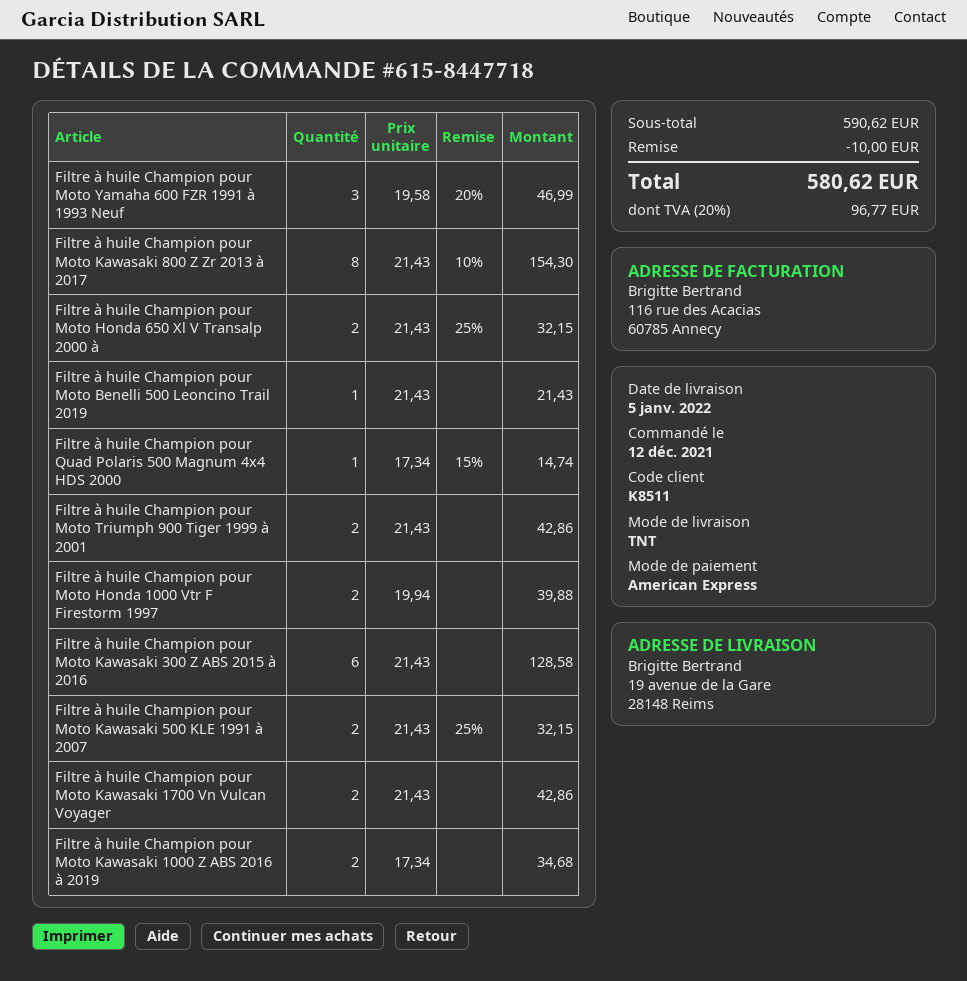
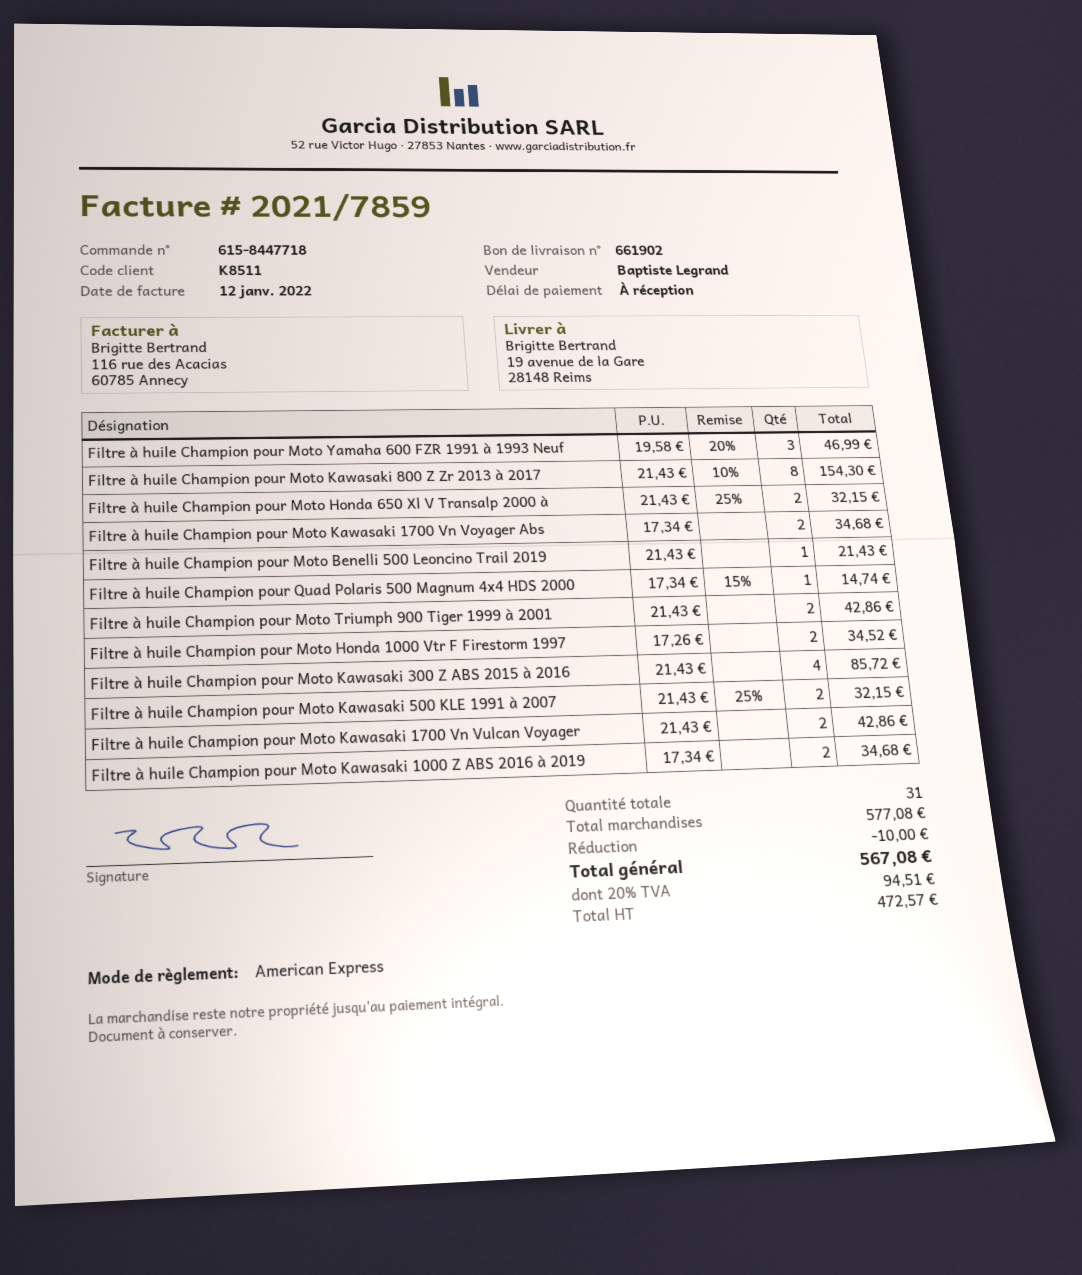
Filtre à huile Champion pour Moto Honda 1000 Vtr F Firestorm 1997: 2 x 19.94 = 39.88 -> 2 x 17.26 = 34.52
Filtre à huile Champion pour Moto Kawasaki 300 Z ABS 2015 à 2016: 6 x 21.43 = 128.58 -> 4 x 21.43 = 85.72
Filtre à huile Champion pour Moto Kawasaki 1700 Vn Voyager Abs: none -> 2 x 17.34 = 34.68
subtotal: 590.62 -> 577.08
tax: 20% = 96.77 -> 20% = 94.51
total: 580.62 -> 567.08

